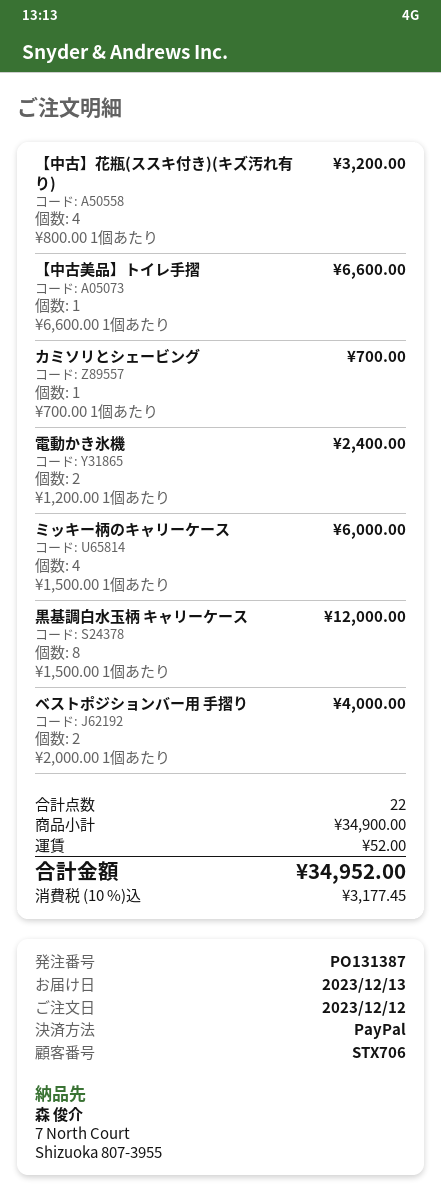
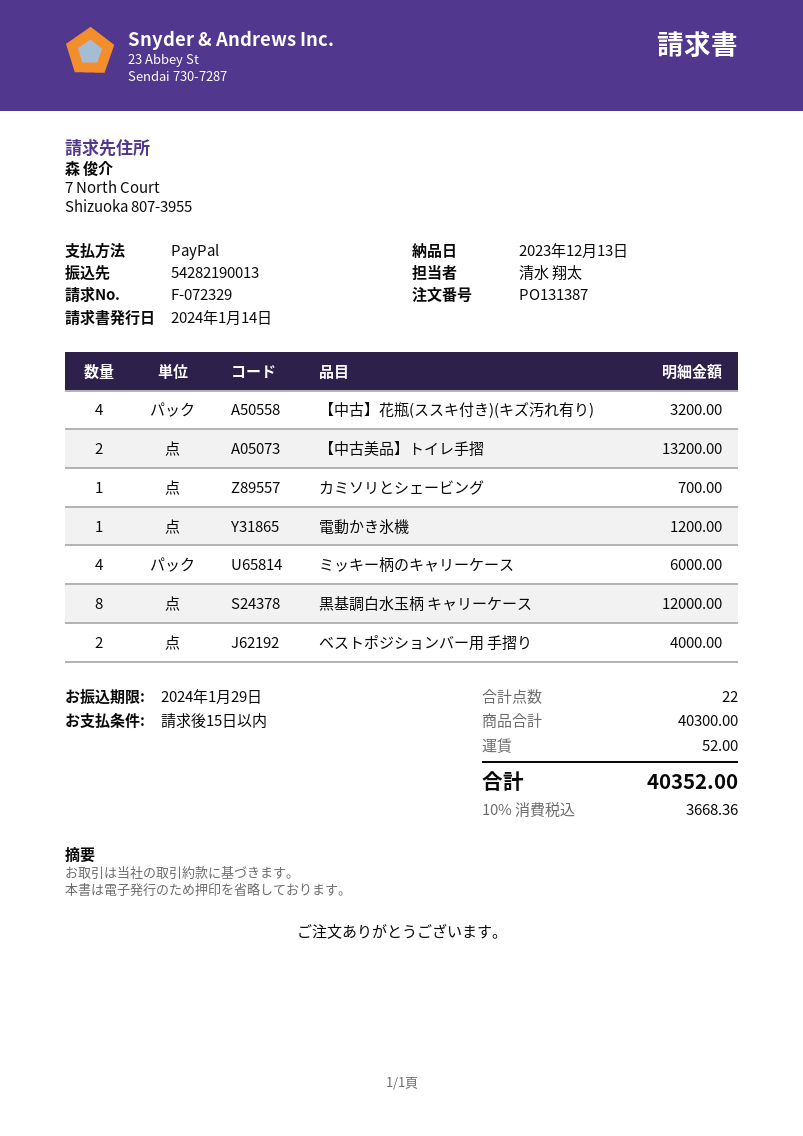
【中古美品】トイレ手摺: 1 for 6600.00 -> 2 for 13200.00
電動かき氷機: 2 for 2400.00 -> 1 for 1200.00
subtotal: 34900.00 -> 40300.00
tax: 10% = 3177.45 -> 10% = 3668.36
total: 34952.00 -> 40352.00

